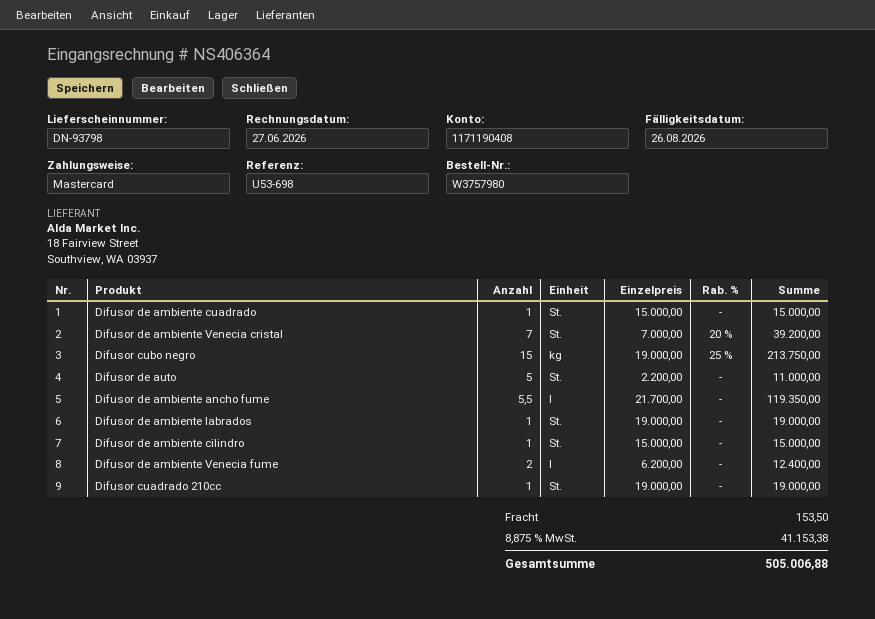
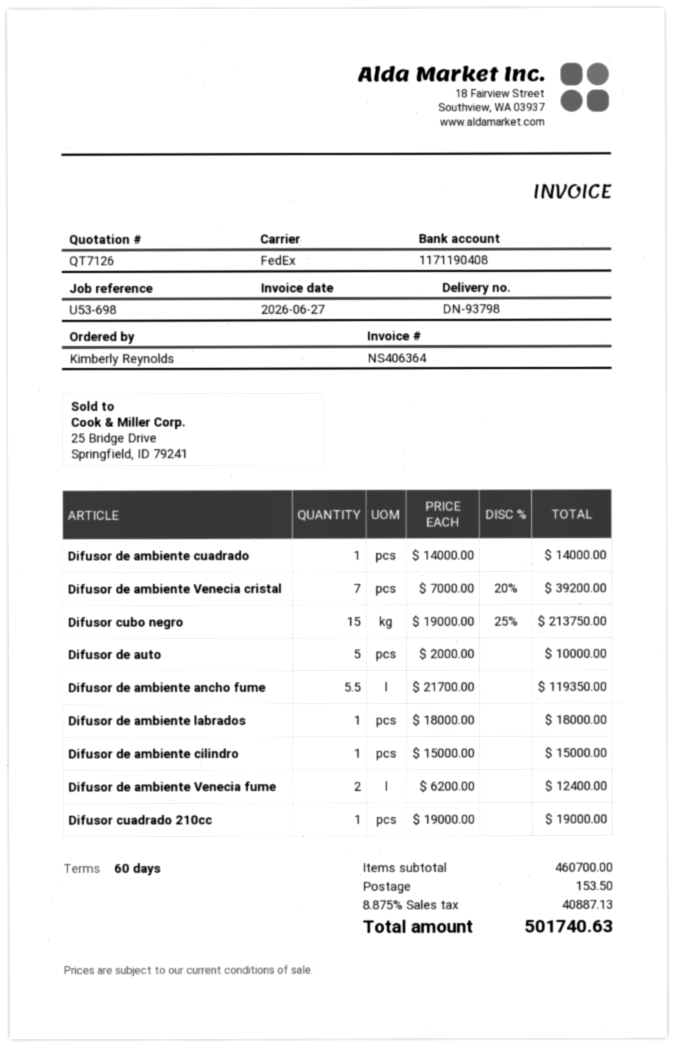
Difusor de ambiente cuadrado: 1 x 15000.00 = 15000.00 -> 1 x 14000.00 = 14000.00
Difusor de auto: 5 x 2200.00 = 11000.00 -> 5 x 2000.00 = 10000.00
Difusor de ambiente labrados: 1 x 19000.00 = 19000.00 -> 1 x 18000.00 = 18000.00
tax: 8.875% = 41153.38 -> 8.875% = 40887.13
total: 505006.88 -> 501740.63

